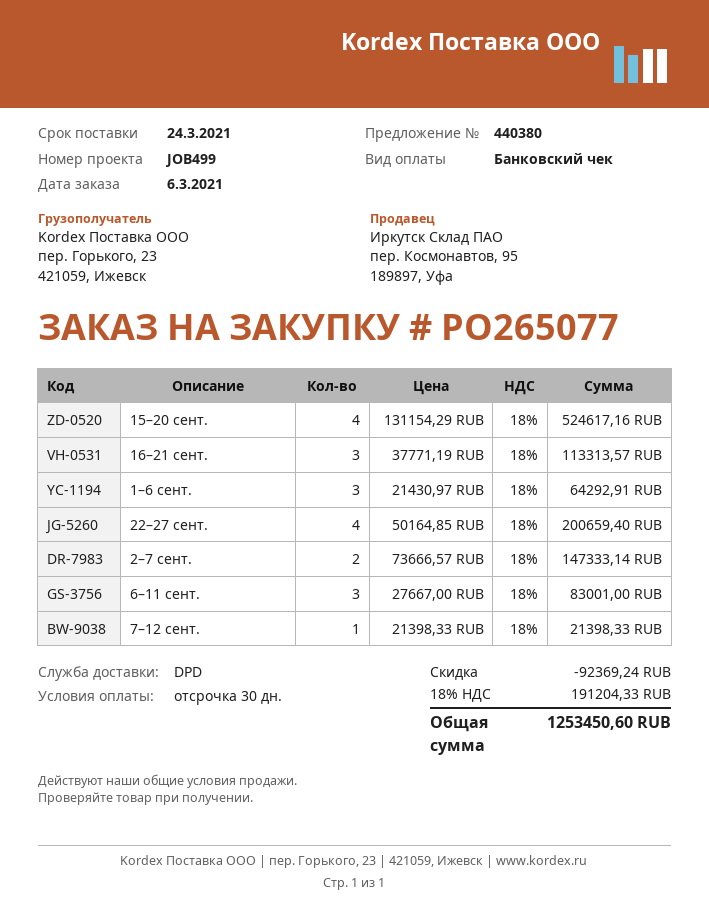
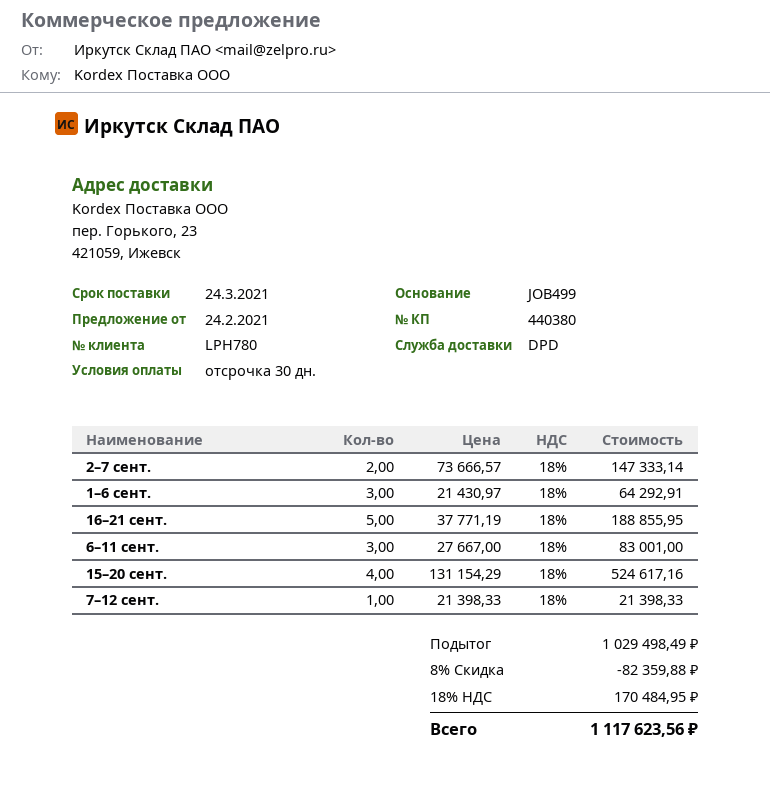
16–21 сент.: 3 x 37771.19 = 113313.57 -> 5 x 37771.19 = 188855.95
22–27 сент.: 4 x 50164.85 = 200659.40 -> none
discount: 92369.24 -> 82359.88
tax: 18% = 191204.33 -> 18% = 170484.95
total: 1253450.60 -> 1117623.56

